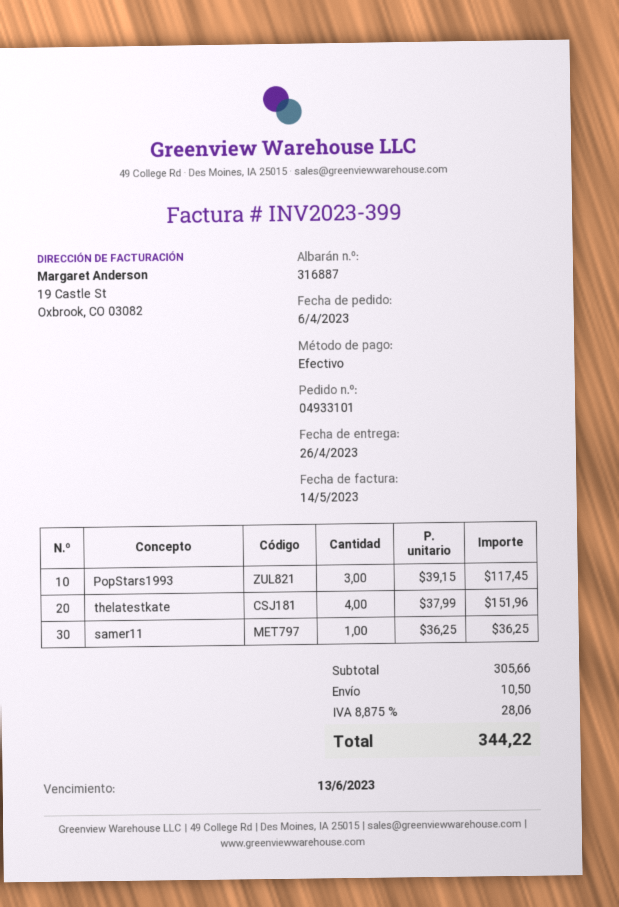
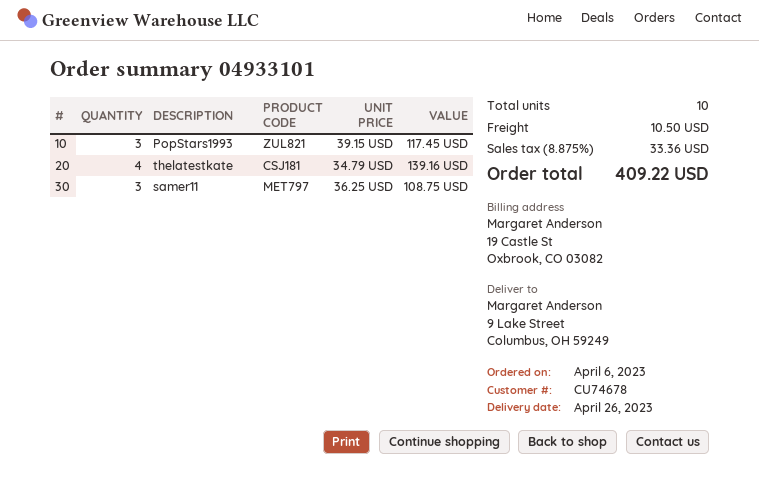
thelatestkate: 4 x 37.99 = 151.96 -> 4 x 34.79 = 139.16
samer11: 1 x 36.25 = 36.25 -> 3 x 36.25 = 108.75
tax: 8.875% = 28.06 -> 8.875% = 33.36
total: 344.22 -> 409.22

